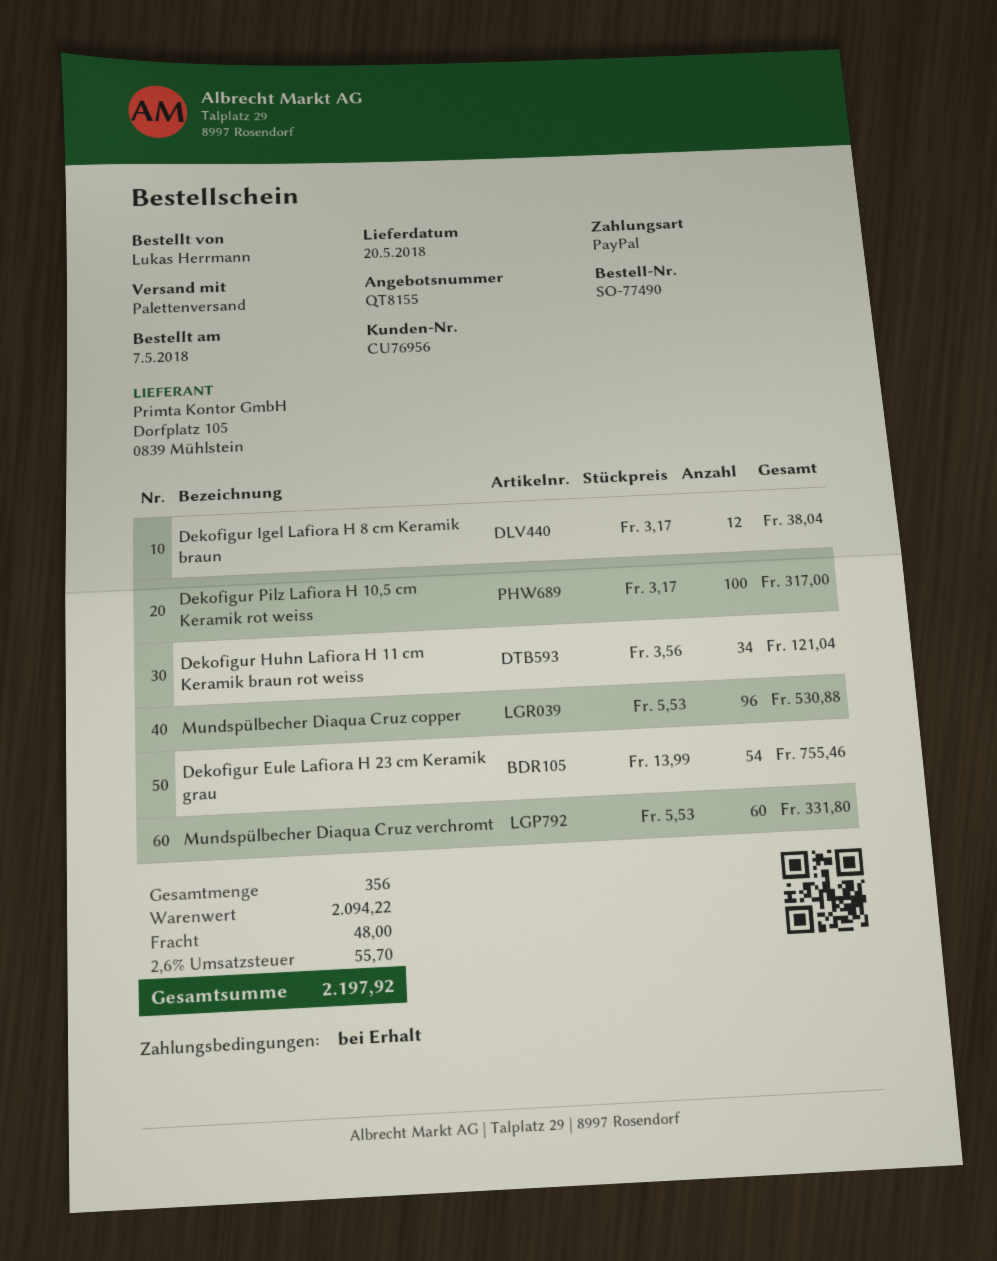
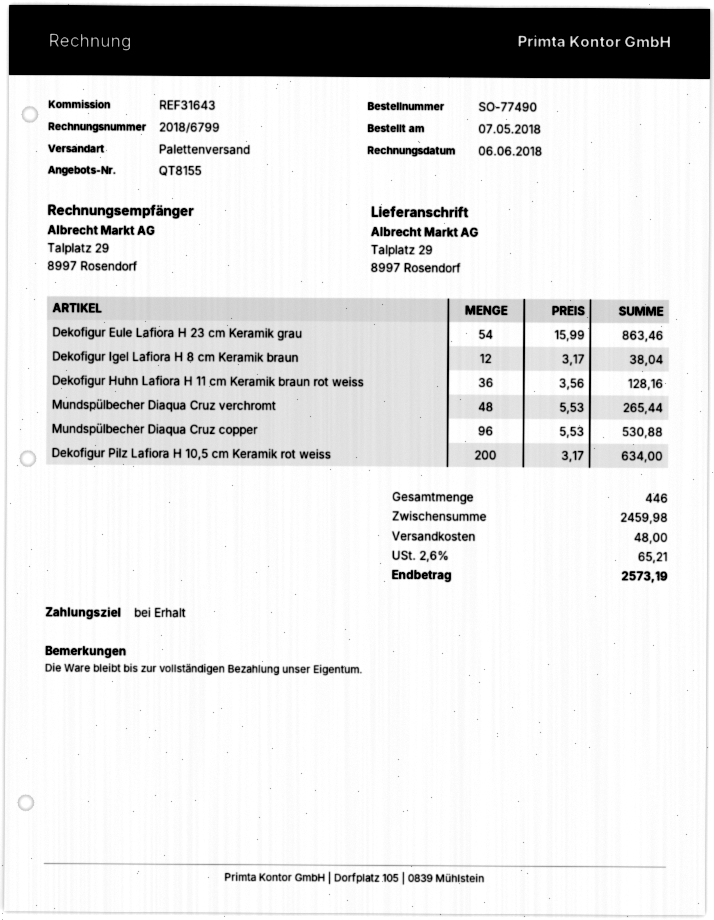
Dekofigur Pilz Lafiora H 10,5 cm Keramik rot weiss: 100 x 3.17 = 317.00 -> 200 x 3.17 = 634.00
Dekofigur Huhn Lafiora H 11 cm Keramik braun rot weiss: 34 x 3.56 = 121.04 -> 36 x 3.56 = 128.16
Dekofigur Eule Lafiora H 23 cm Keramik grau: 54 x 13.99 = 755.46 -> 54 x 15.99 = 863.46
Mundspülbecher Diaqua Cruz verchromt: 60 x 5.53 = 331.80 -> 48 x 5.53 = 265.44
total quantity: 356 -> 446
subtotal: 2094.22 -> 2459.98
tax: 2.6% = 55.70 -> 2.6% = 65.21
total: 2197.92 -> 2573.19

